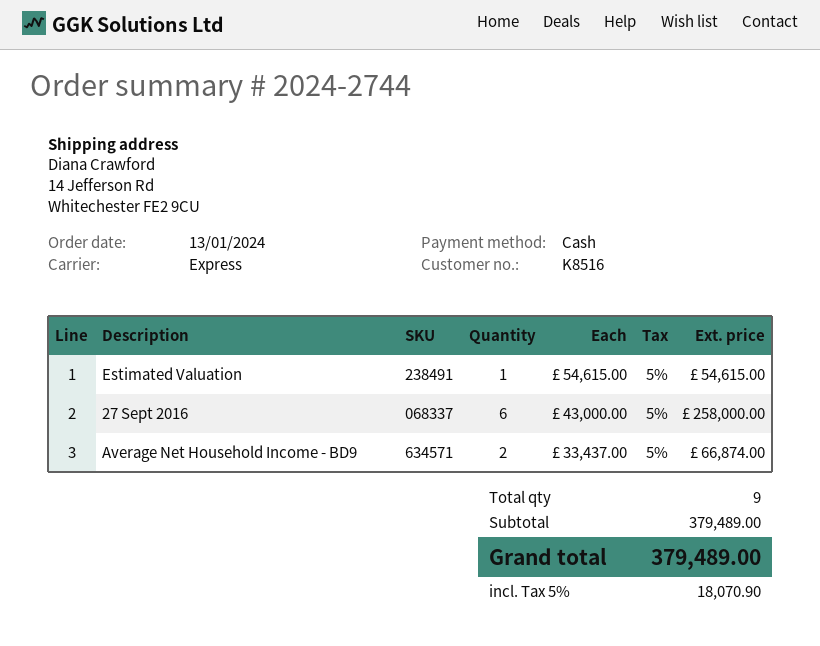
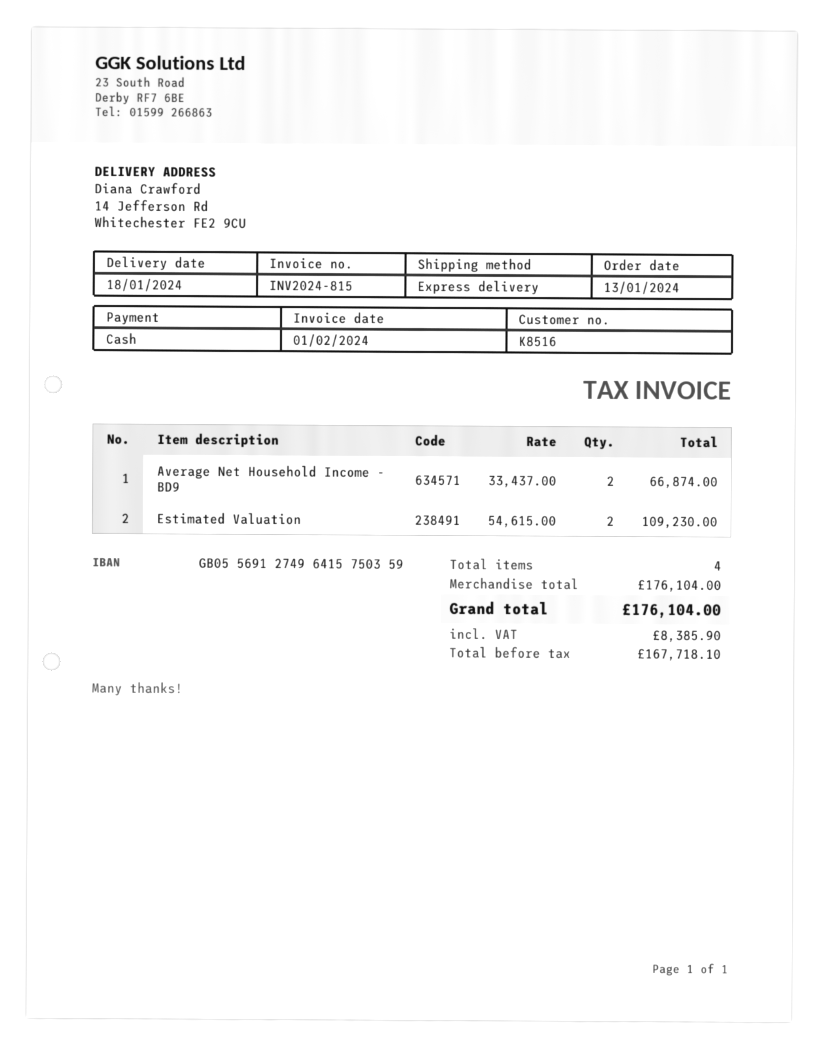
Estimated Valuation: 1 x 54615.00 = 54615.00 -> 2 x 54615.00 = 109230.00
27 Sept 2016: 6 x 43000.00 = 258000.00 -> none
total quantity: 9 -> 4
subtotal: 379489.00 -> 176104.00
tax: 18070.90 -> 8385.90
total: 379489.00 -> 176104.00

